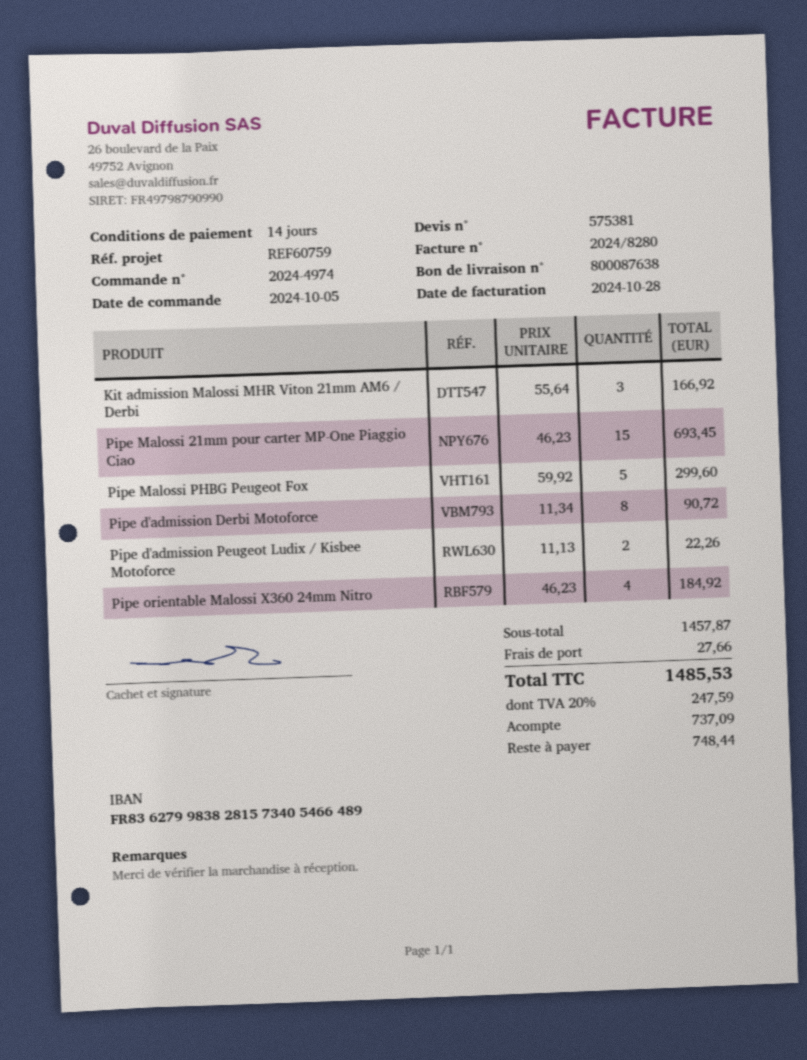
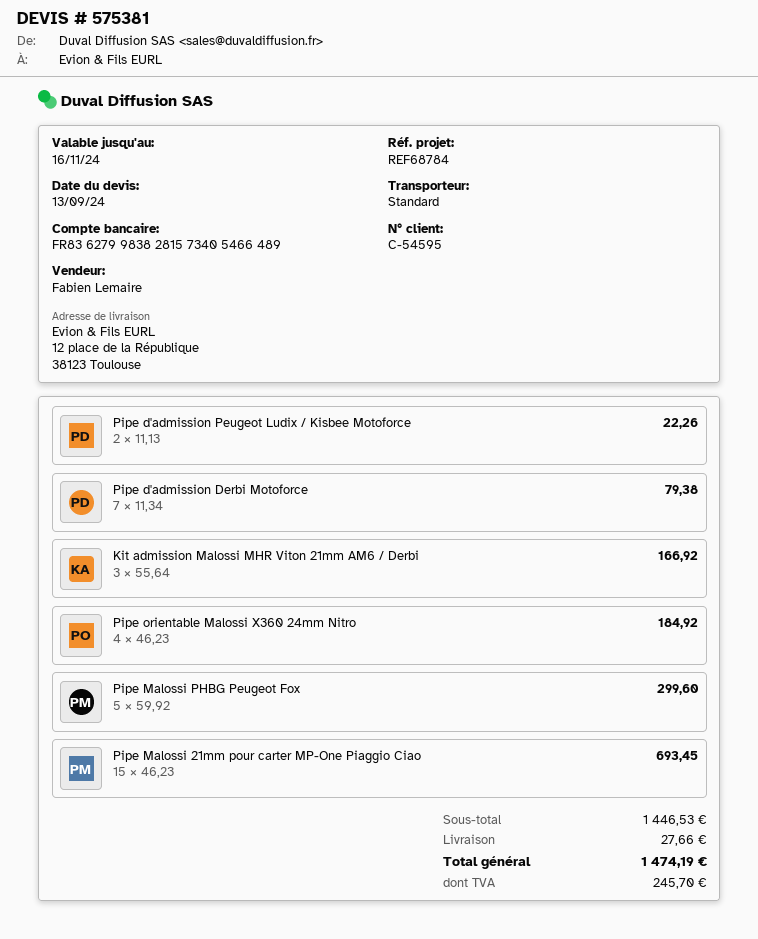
reference: REF60759 -> REF68784
Pipe d'admission Derbi Motoforce: 8 x 11.34 = 90.72 -> 7 x 11.34 = 79.38
subtotal: 1457.87 -> 1446.53
tax: 247.59 -> 245.70
total: 1485.53 -> 1474.19

